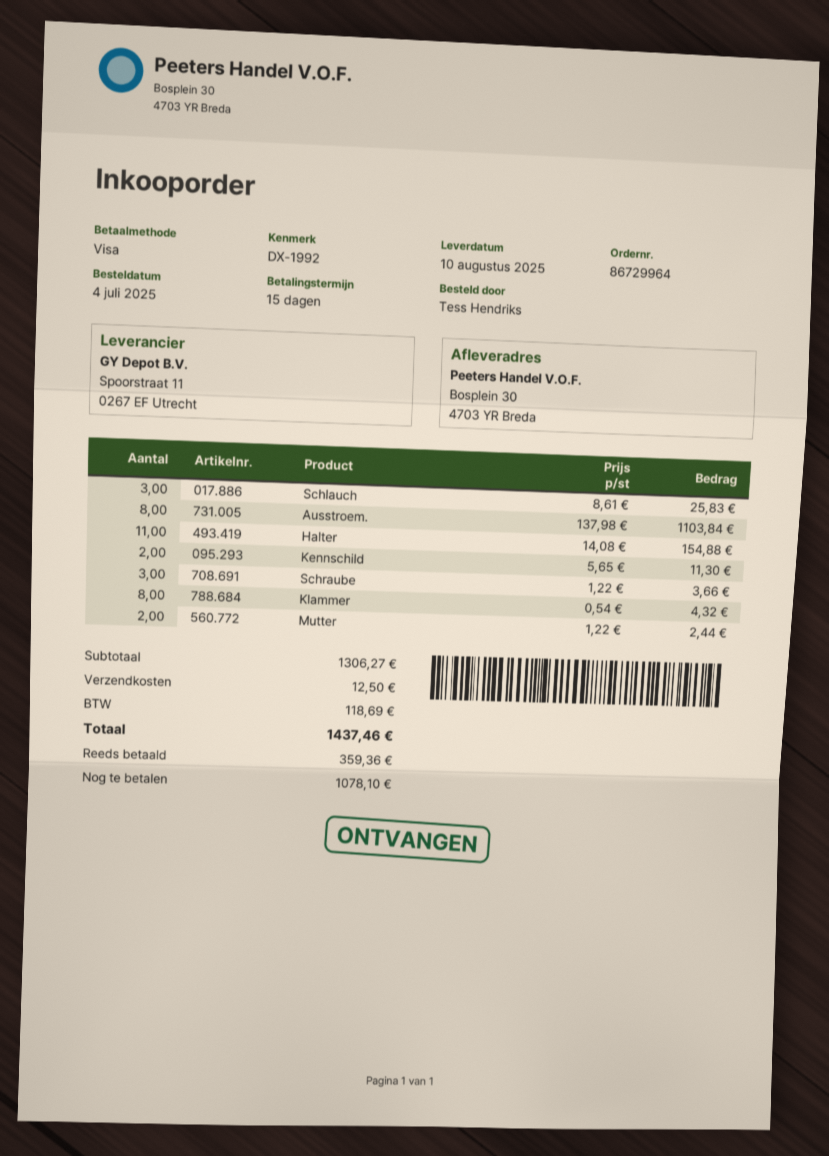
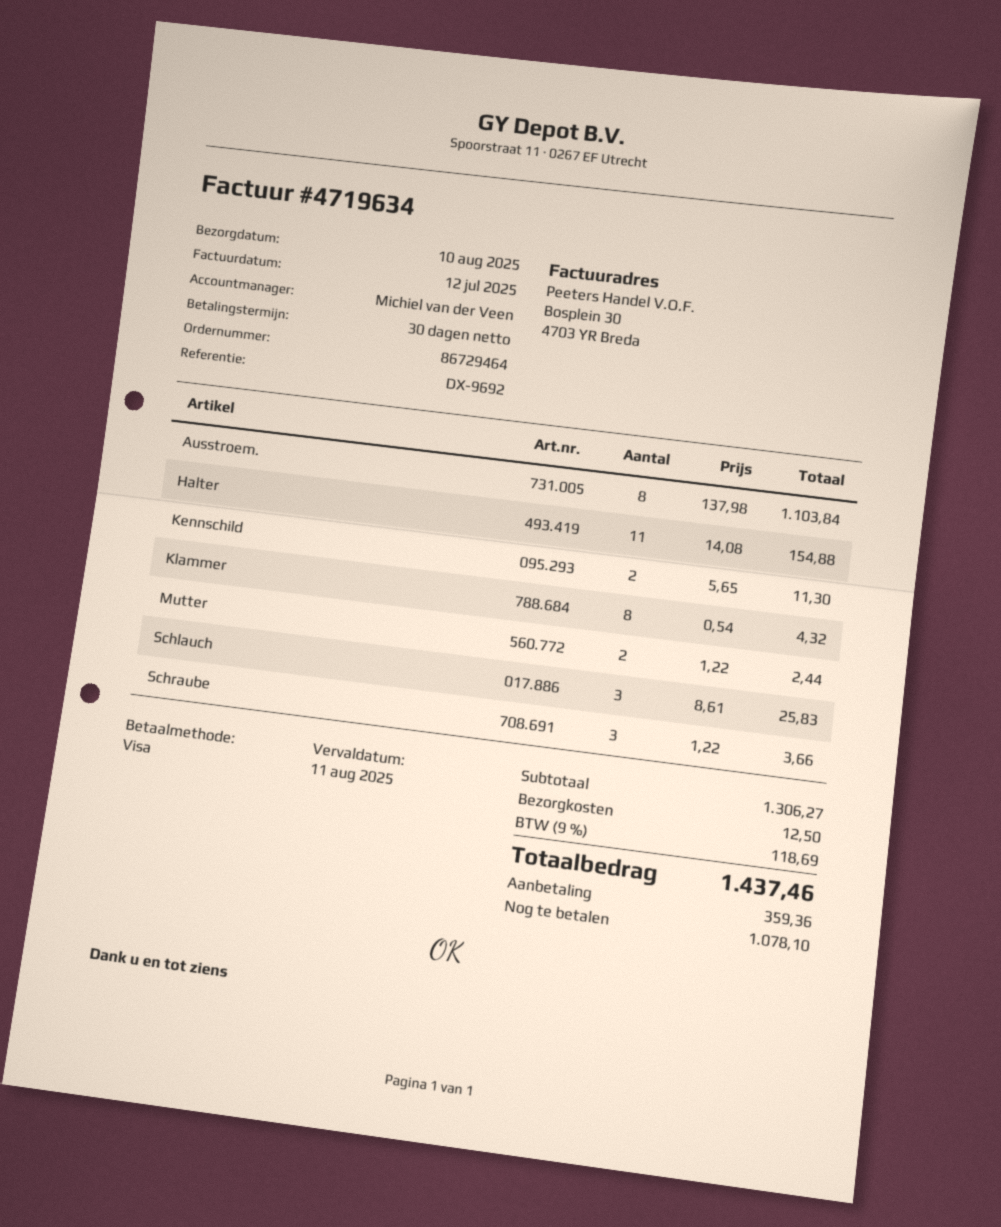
order number: 86729964 -> 86729464
payment terms: 15 days -> 30 days
reference: DX-1992 -> DX-9692

